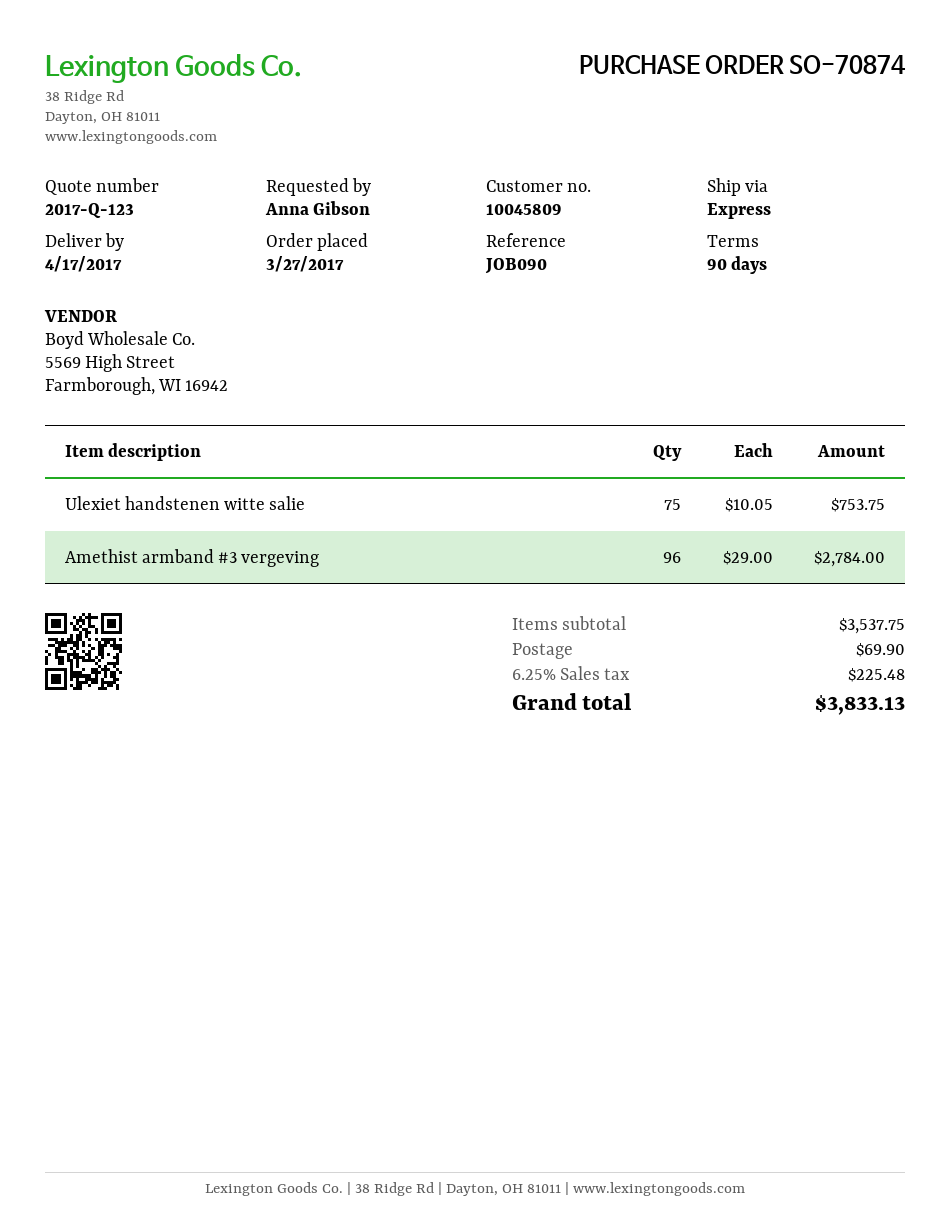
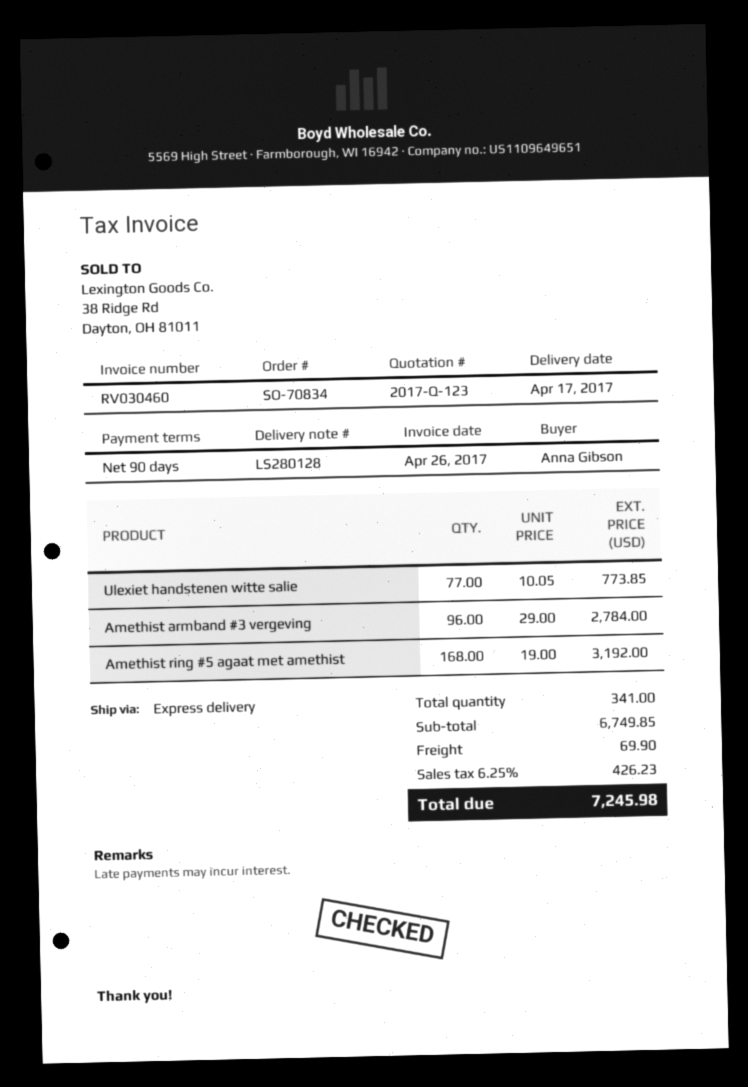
order number: SO-70874 -> SO-70834
Ulexiet handstenen witte salie: 75 x 10.05 = 753.75 -> 77 x 10.05 = 773.85
Amethist ring #5 agaat met amethist: none -> 168 x 19.00 = 3192.00
subtotal: 3537.75 -> 6749.85
tax: 6.25% = 225.48 -> 6.25% = 426.23
total: 3833.13 -> 7245.98

